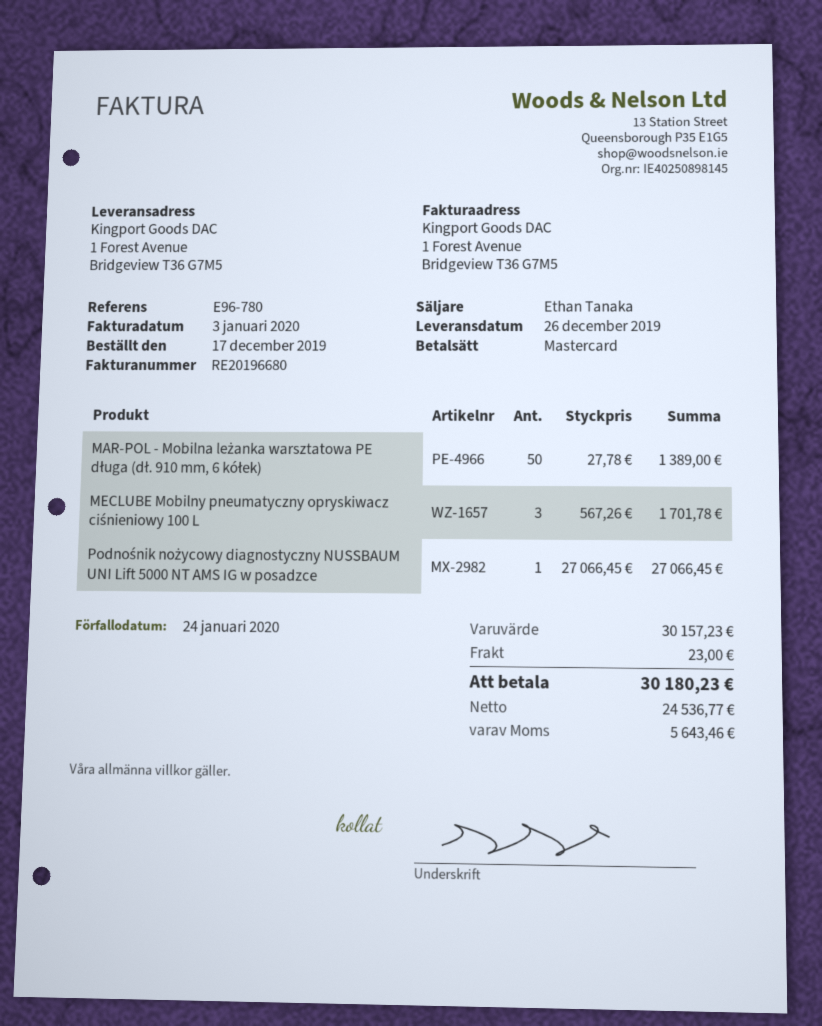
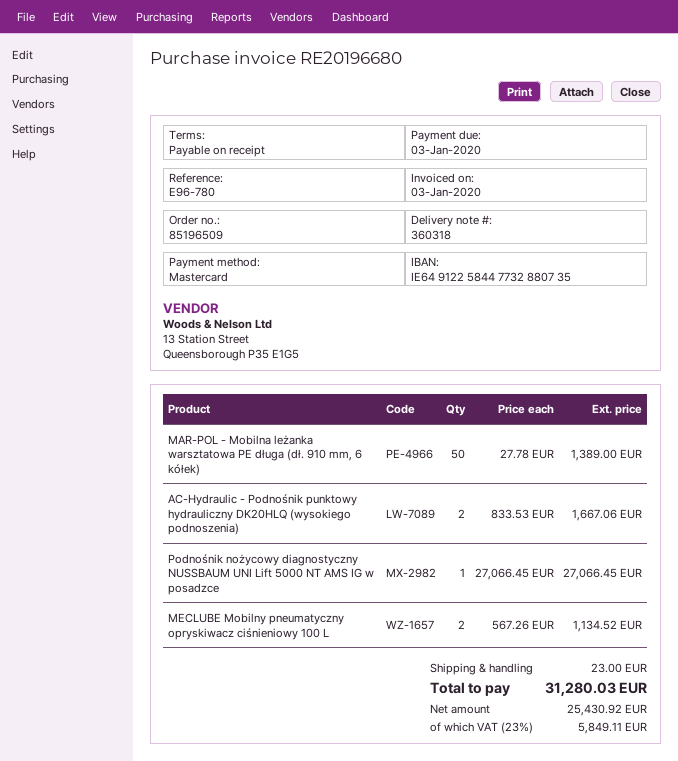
due date: 2020-01-24 -> 2020-01-03
MECLUBE Mobilny pneumatyczny opryskiwacz ciśnieniowy 100 L: 3 x 567.26 = 1701.78 -> 2 x 567.26 = 1134.52
AC-Hydraulic - Podnośnik punktowy hydrauliczny DK20HLQ (wysokiego podnoszenia): none -> 2 x 833.53 = 1667.06
net: 24536.77 -> 25430.92
tax: 5643.46 -> 5849.11
total: 30180.23 -> 31280.03

